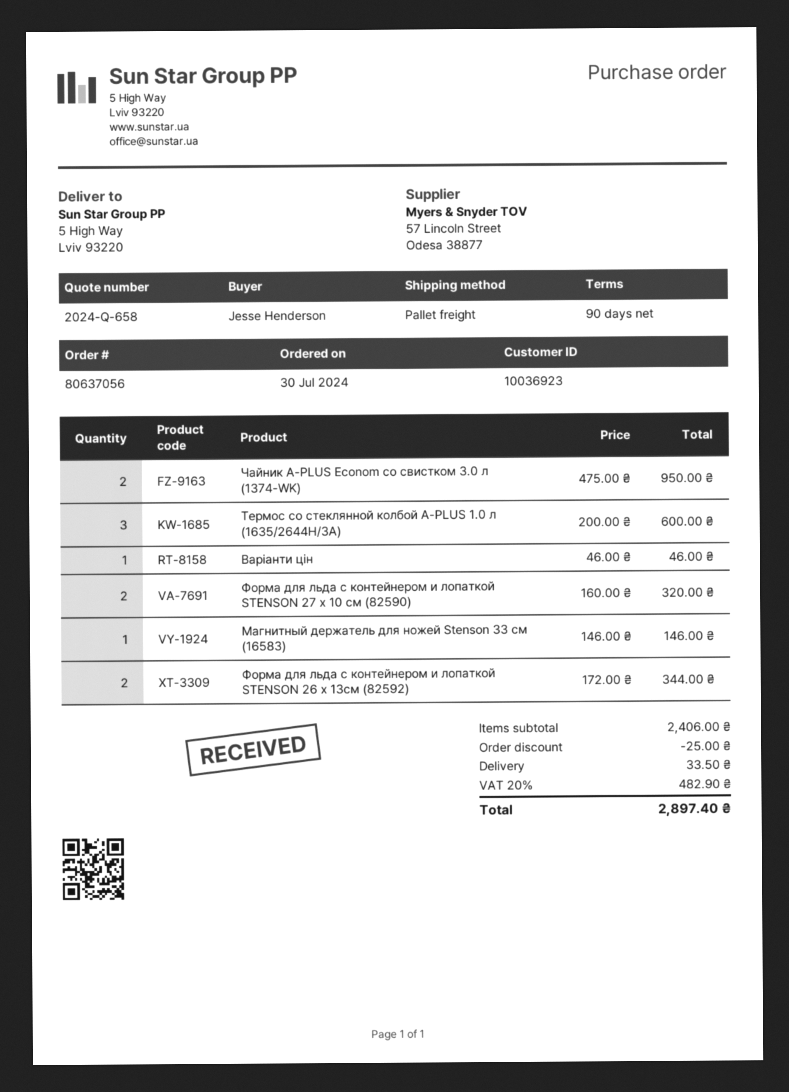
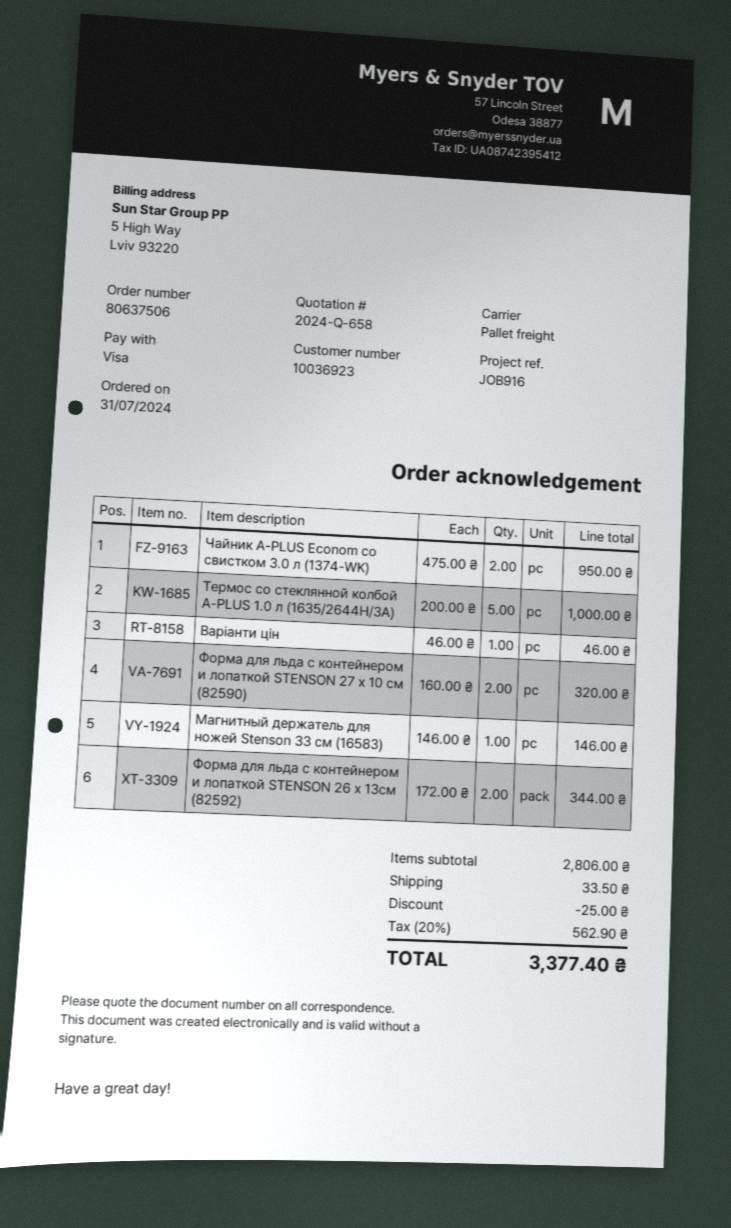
order number: 80637056 -> 80637506
order date: 2024-07-30 -> 2024-07-31
Термос со стеклянной колбой A-PLUS 1.0 л (1635/2644H/3A): 3 x 200.00 = 600.00 -> 5 x 200.00 = 1000.00
subtotal: 2406.00 -> 2806.00
tax: 20% = 482.90 -> 20% = 562.90
total: 2897.40 -> 3377.40

